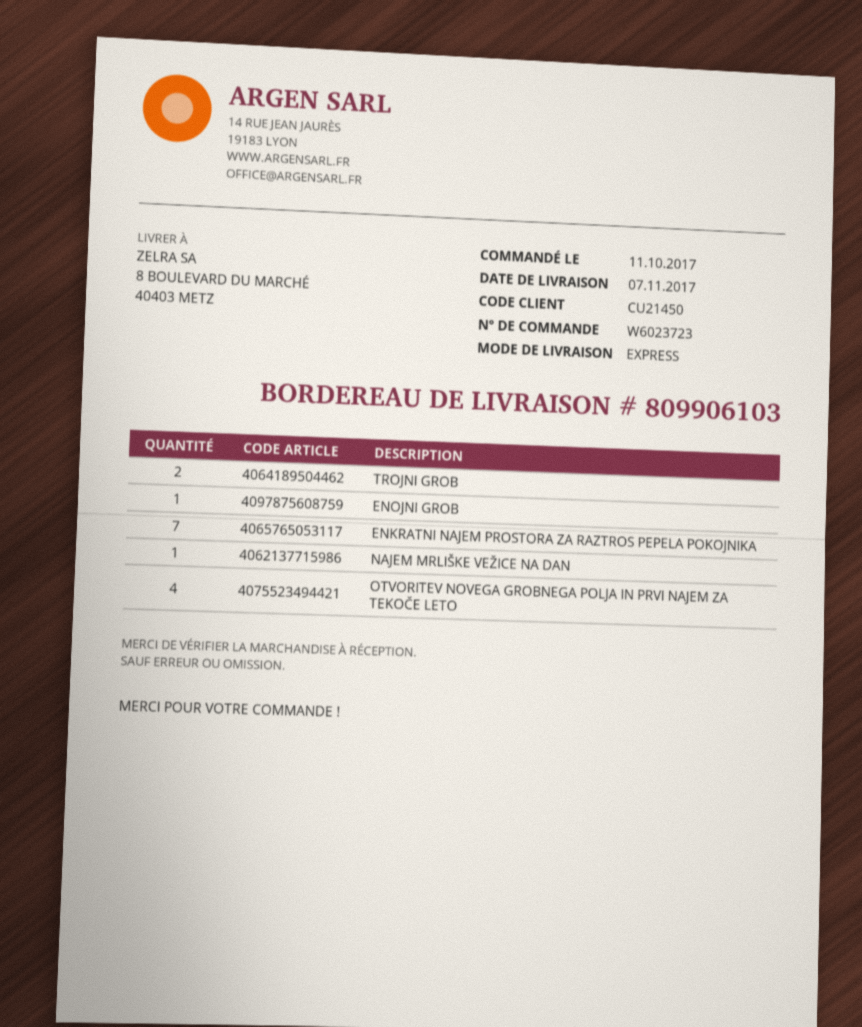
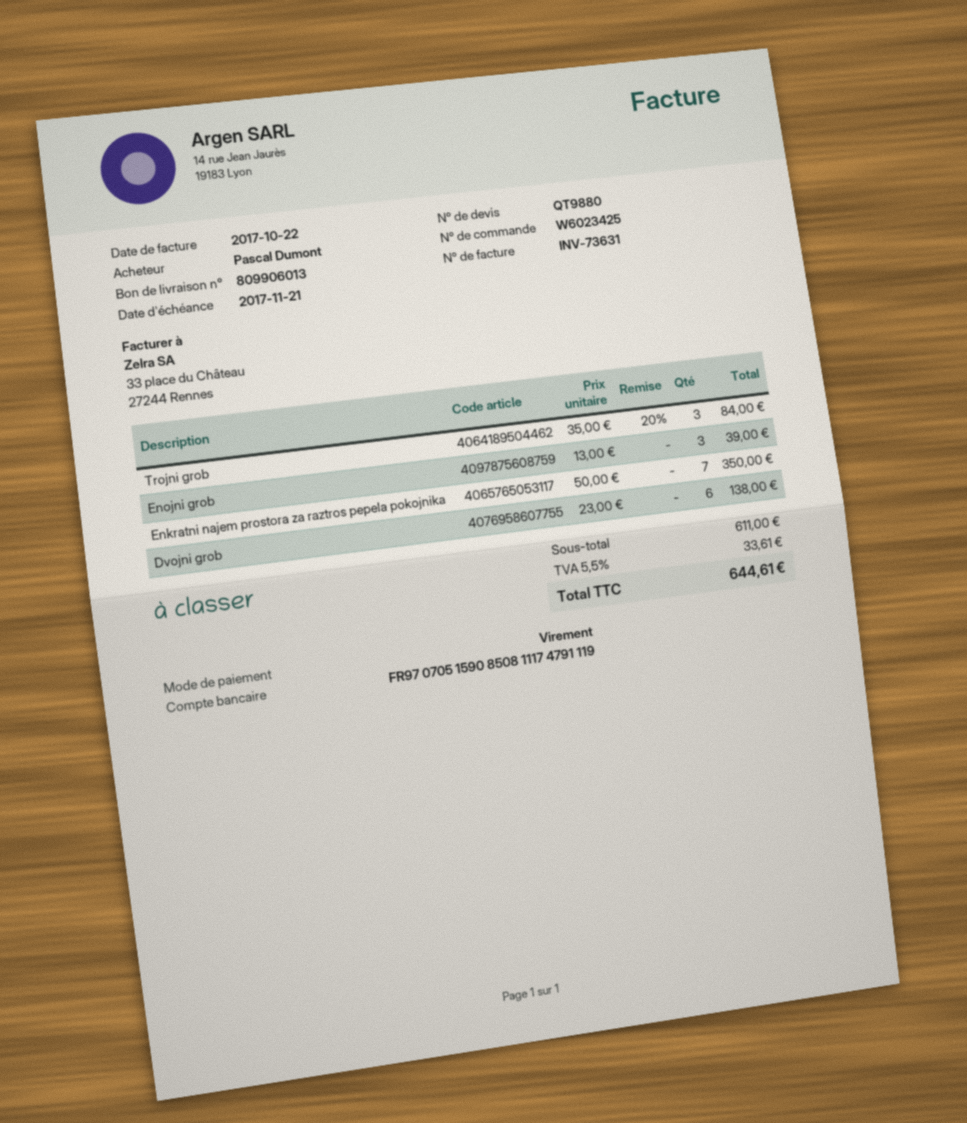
order number: W6023723 -> W6023425
delivery note number: 809906103 -> 809906013
TROJNI GROB: 2 -> 3
ENOJNI GROB: 1 -> 3
NAJEM MRLIŠKE VEŽICE NA DAN: 1 -> none
OTVORITEV NOVEGA GROBNEGA POLJA IN PRVI NAJEM ZA TEKOČE LETO: 4 -> none
Dvojni grob: none -> 6

